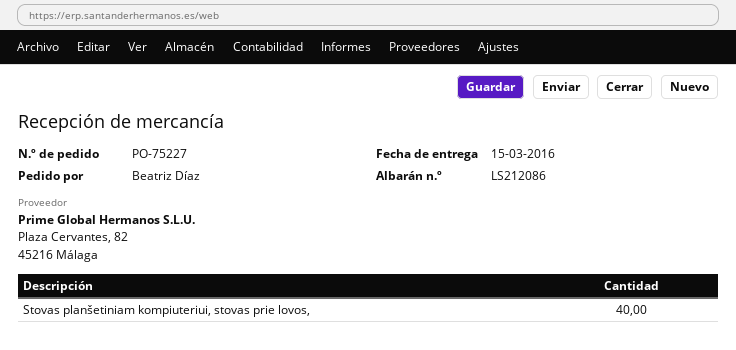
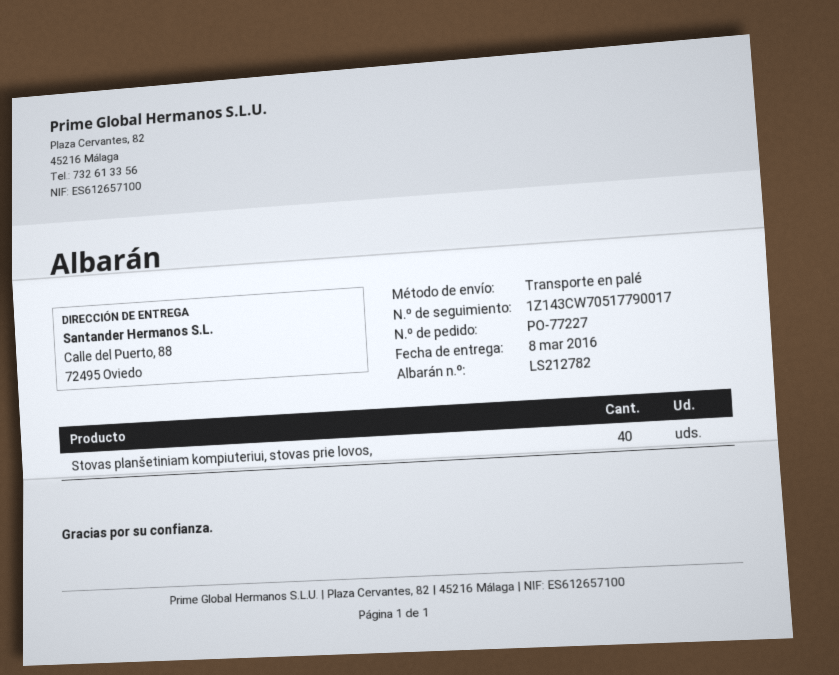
order number: PO-75227 -> PO-77227
delivery note number: LS212086 -> LS212782
delivery date: 2016-03-15 -> 2016-03-08

